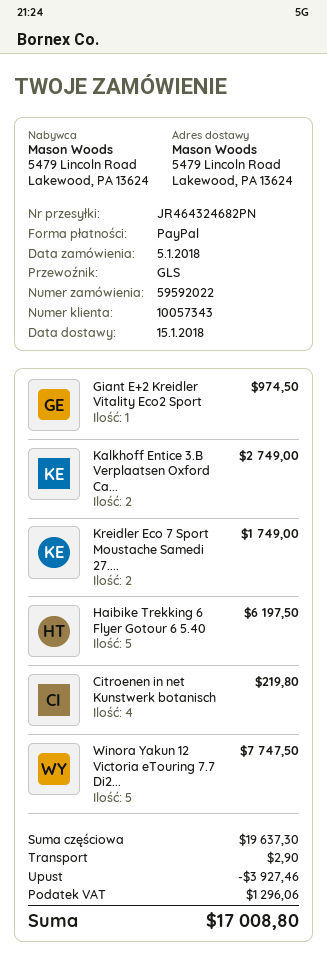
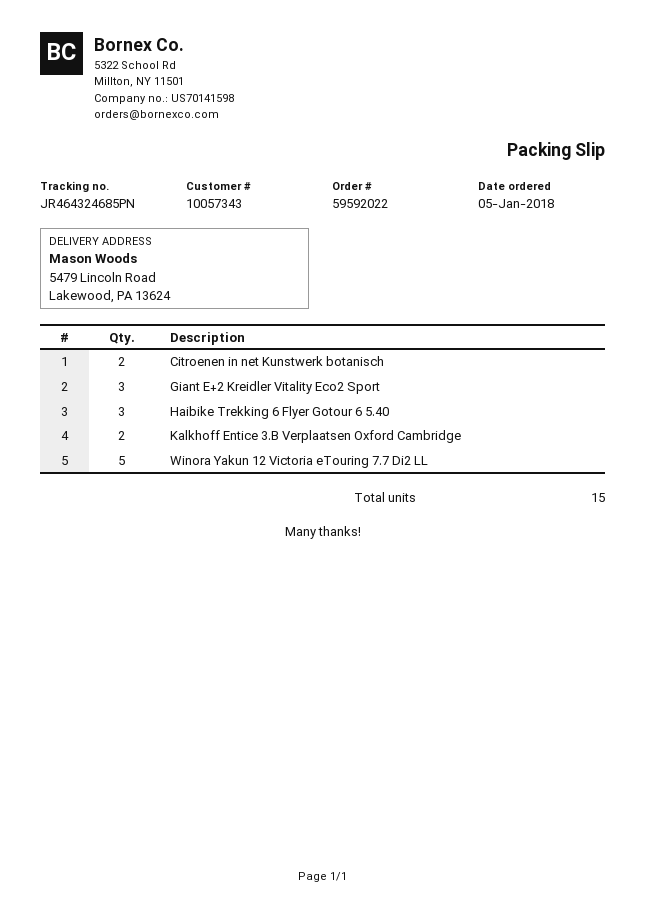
tracking number: JR464324682PN -> JR464324685PN
Giant E+2 Kreidler Vitality Eco2 Sport: 1 -> 3
Kreidler Eco 7 Sport Moustache Samedi 27....: 2 -> none
Haibike Trekking 6 Flyer Gotour 6 5.40: 5 -> 3
Citroenen in net Kunstwerk botanisch: 4 -> 2

